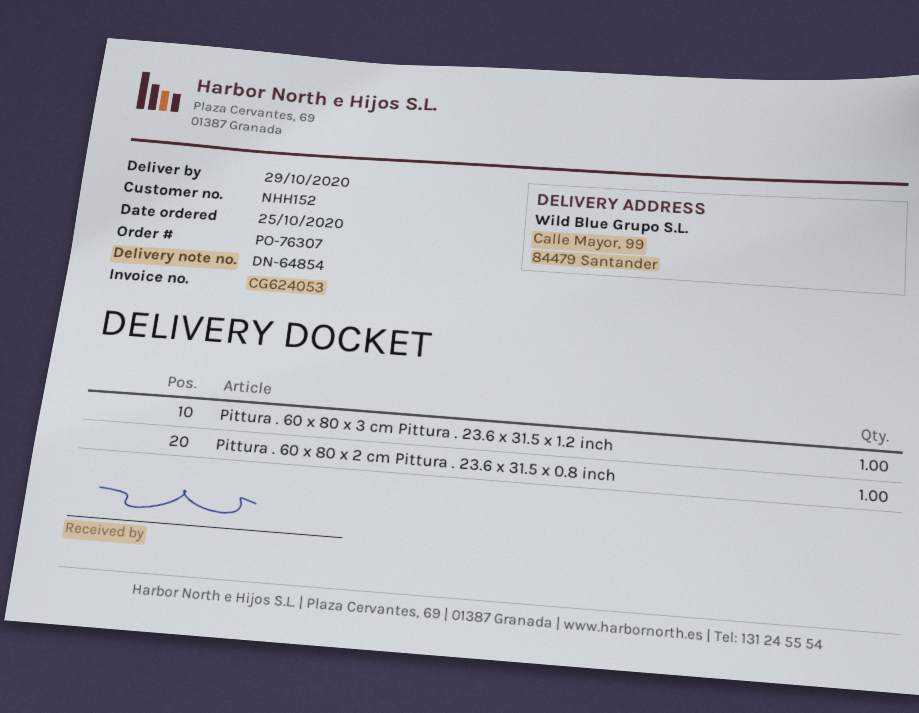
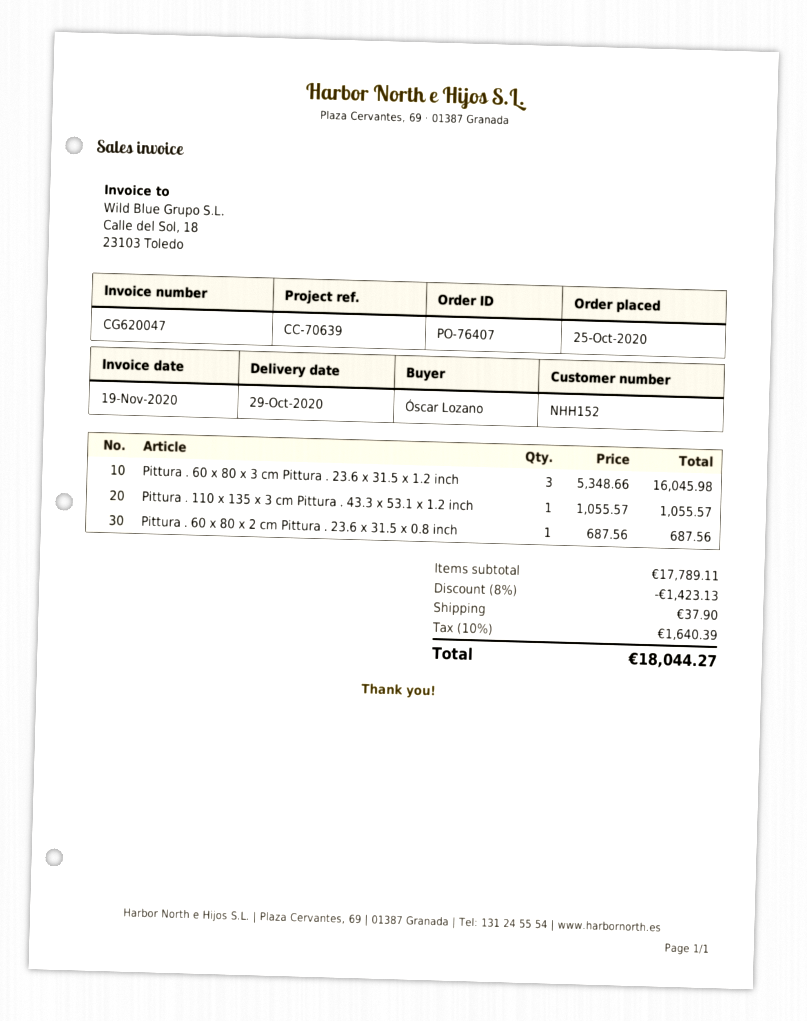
order number: PO-76307 -> PO-76407
invoice number: CG624053 -> CG620047
Pittura . 60 x 80 x 3 cm Pittura . 23.6 x 31.5 x 1.2 inch: 1 -> 3
Pittura . 110 x 135 x 3 cm Pittura . 43.3 x 53.1 x 1.2 inch: none -> 1

